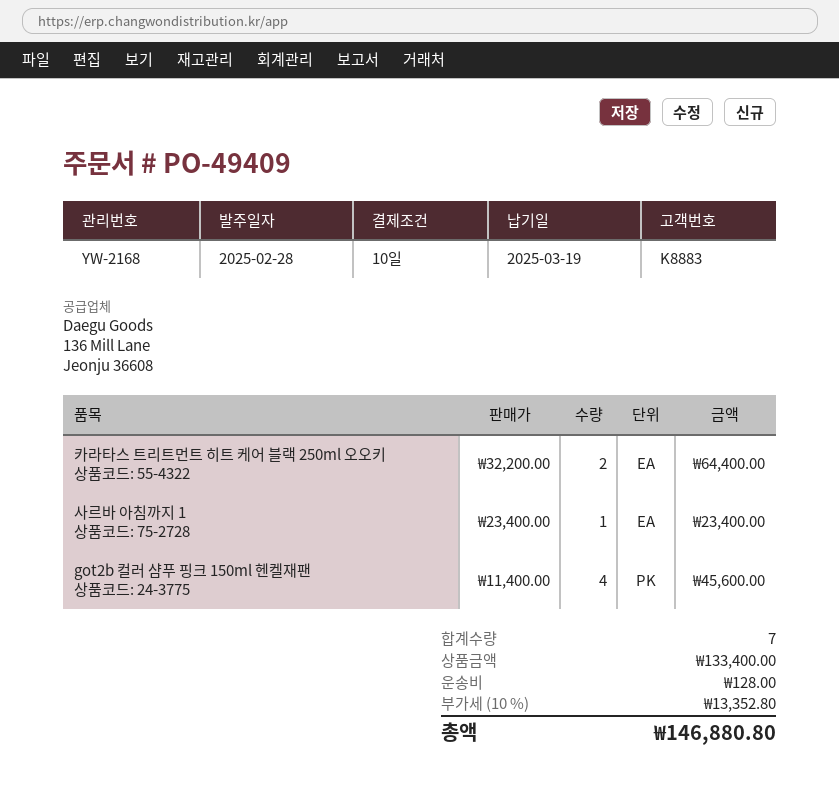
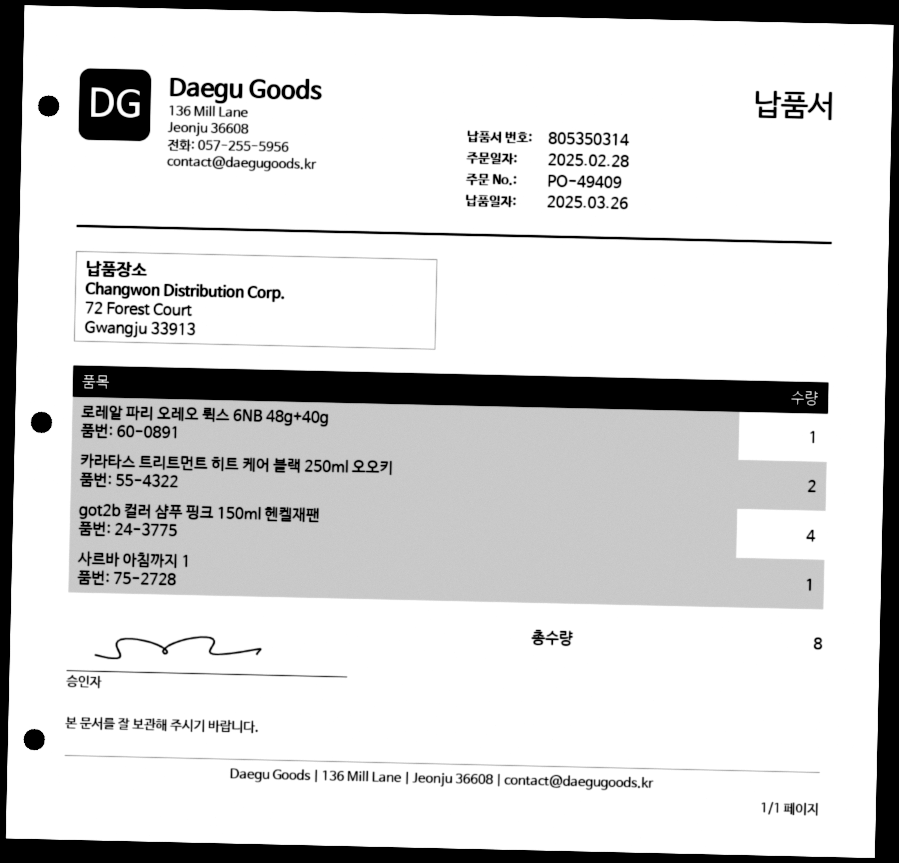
delivery date: 2025-03-19 -> 2025-03-26
로레알 파리 오레오 뤽스 6NB 48g+40g: none -> 1
total quantity: 7 -> 8

